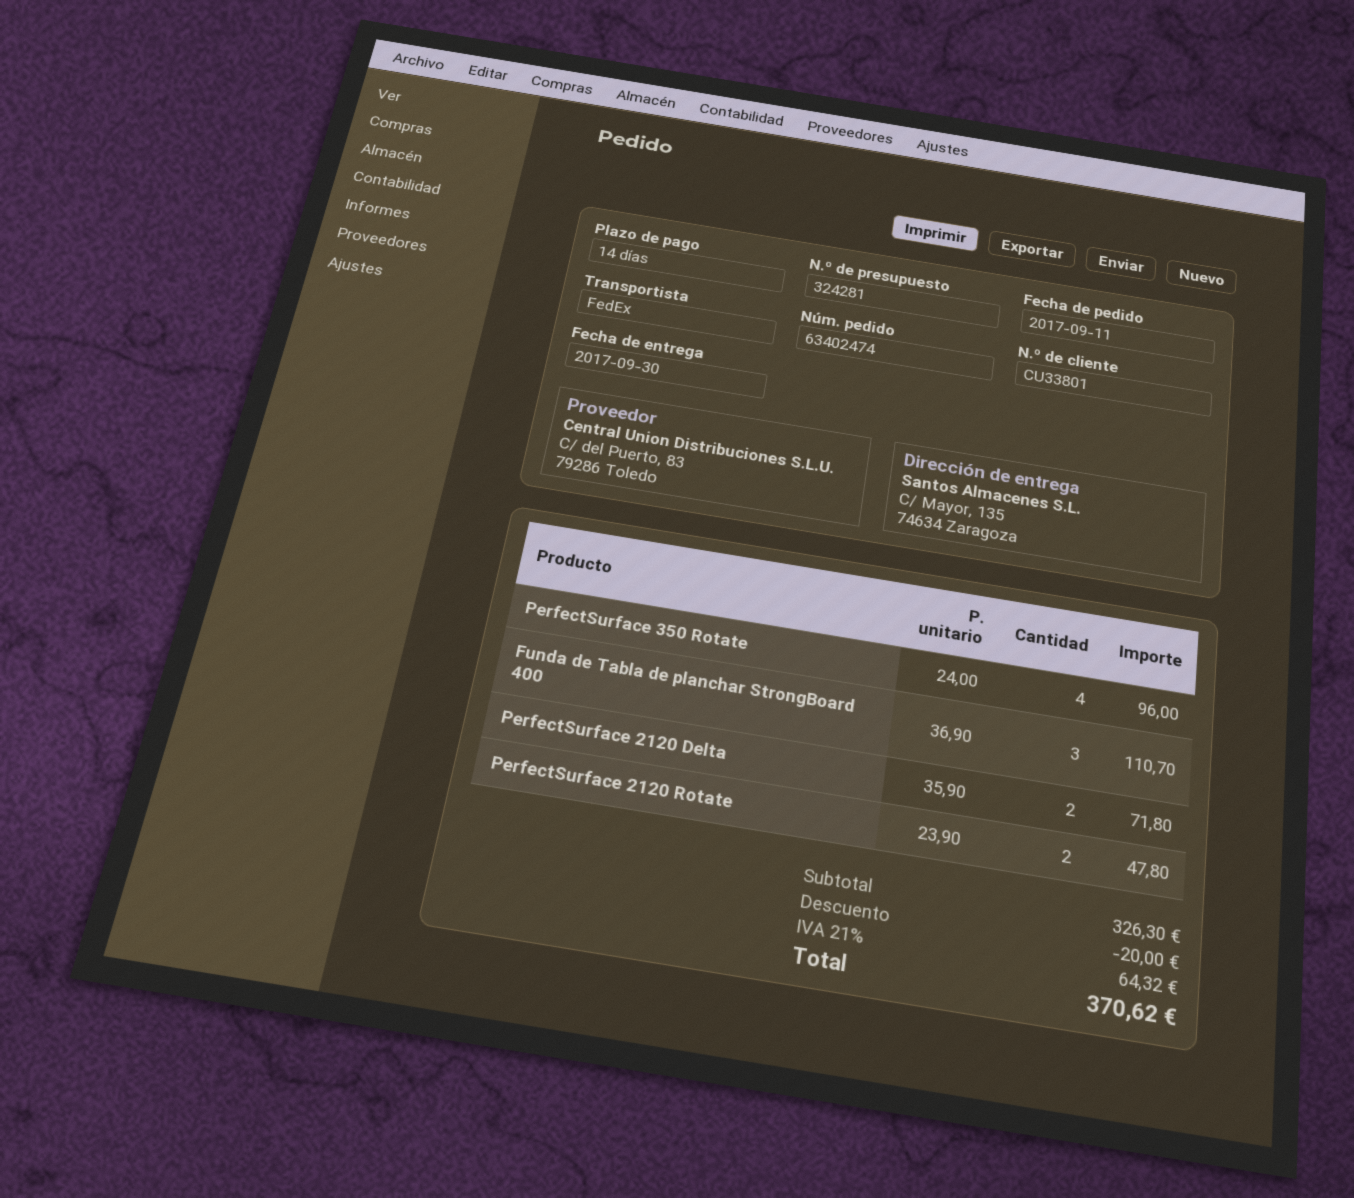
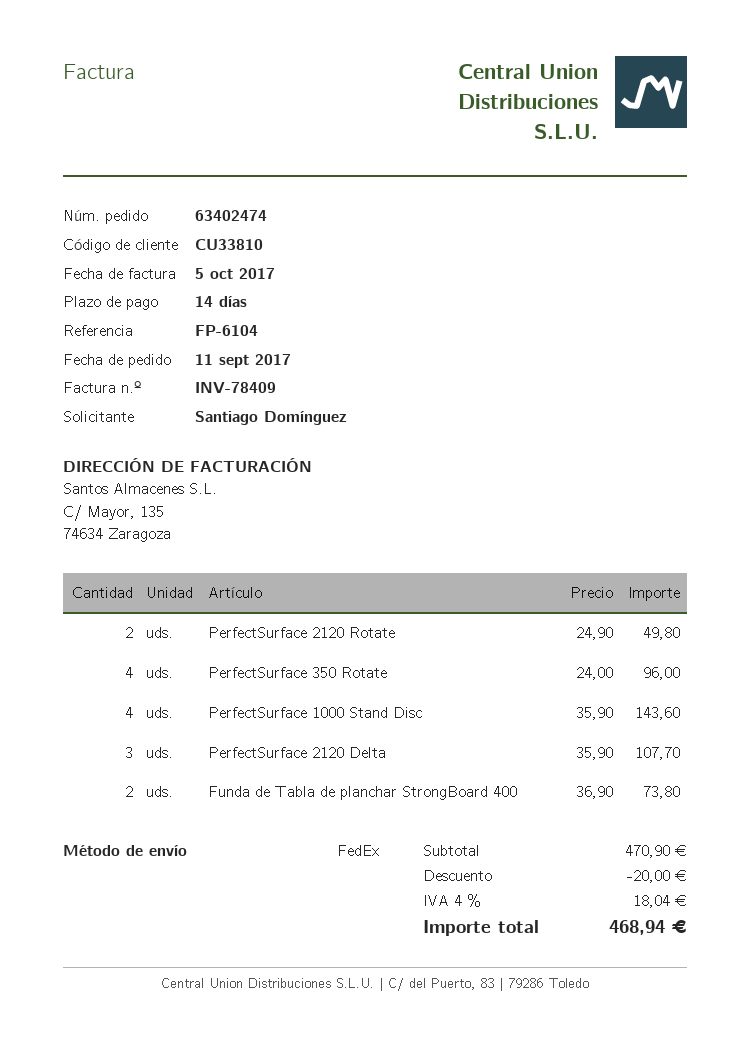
customer number: CU33801 -> CU33810
Funda de Tabla de planchar StrongBoard 400: 3 x 36.90 = 110.70 -> 2 x 36.90 = 73.80
PerfectSurface 2120 Delta: 2 x 35.90 = 71.80 -> 3 x 35.90 = 107.70
PerfectSurface 2120 Rotate: 2 x 23.90 = 47.80 -> 2 x 24.90 = 49.80
PerfectSurface 1000 Stand Disc: none -> 4 x 35.90 = 143.60
subtotal: 326.30 -> 470.90
tax: 21% = 64.32 -> 4% = 18.04
total: 370.62 -> 468.94

